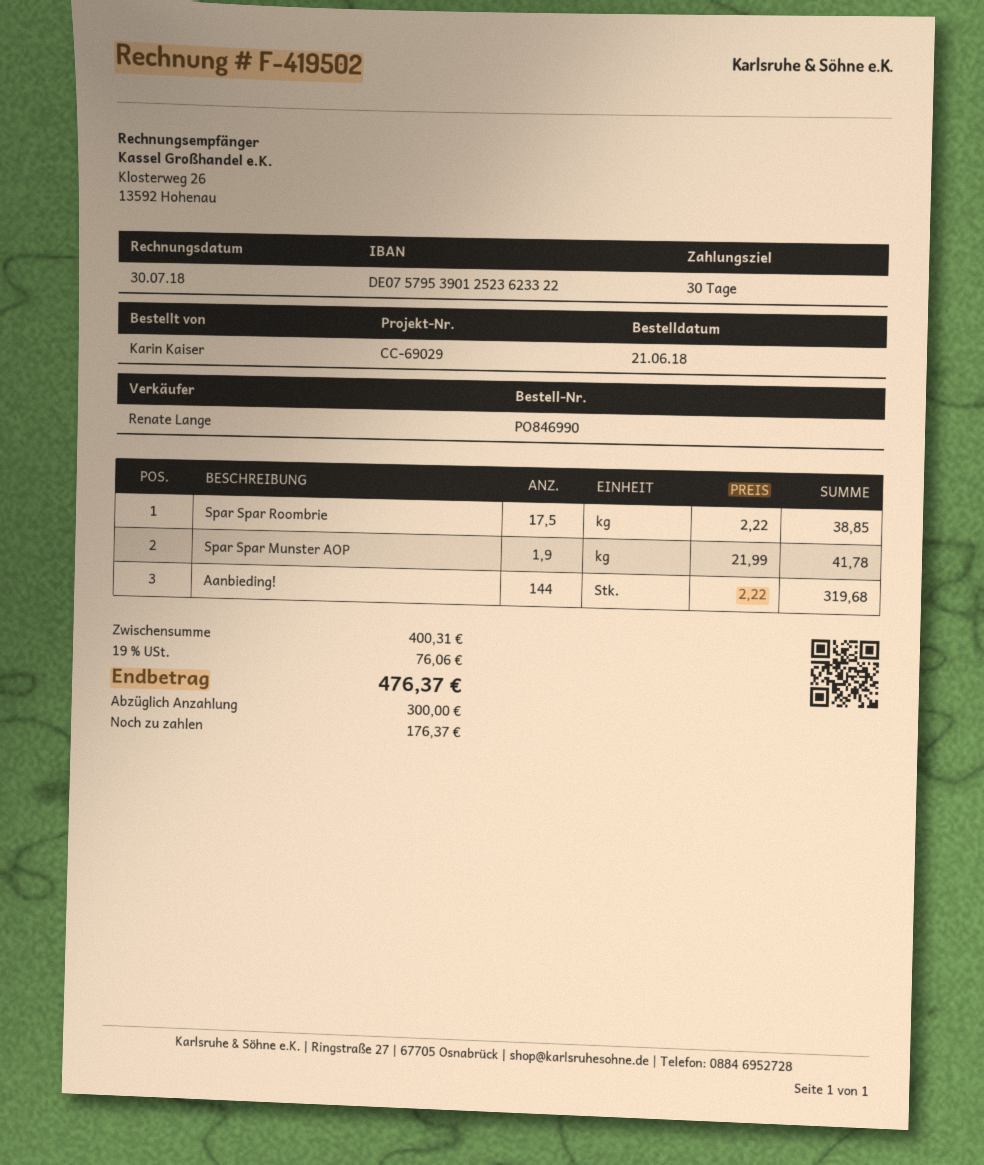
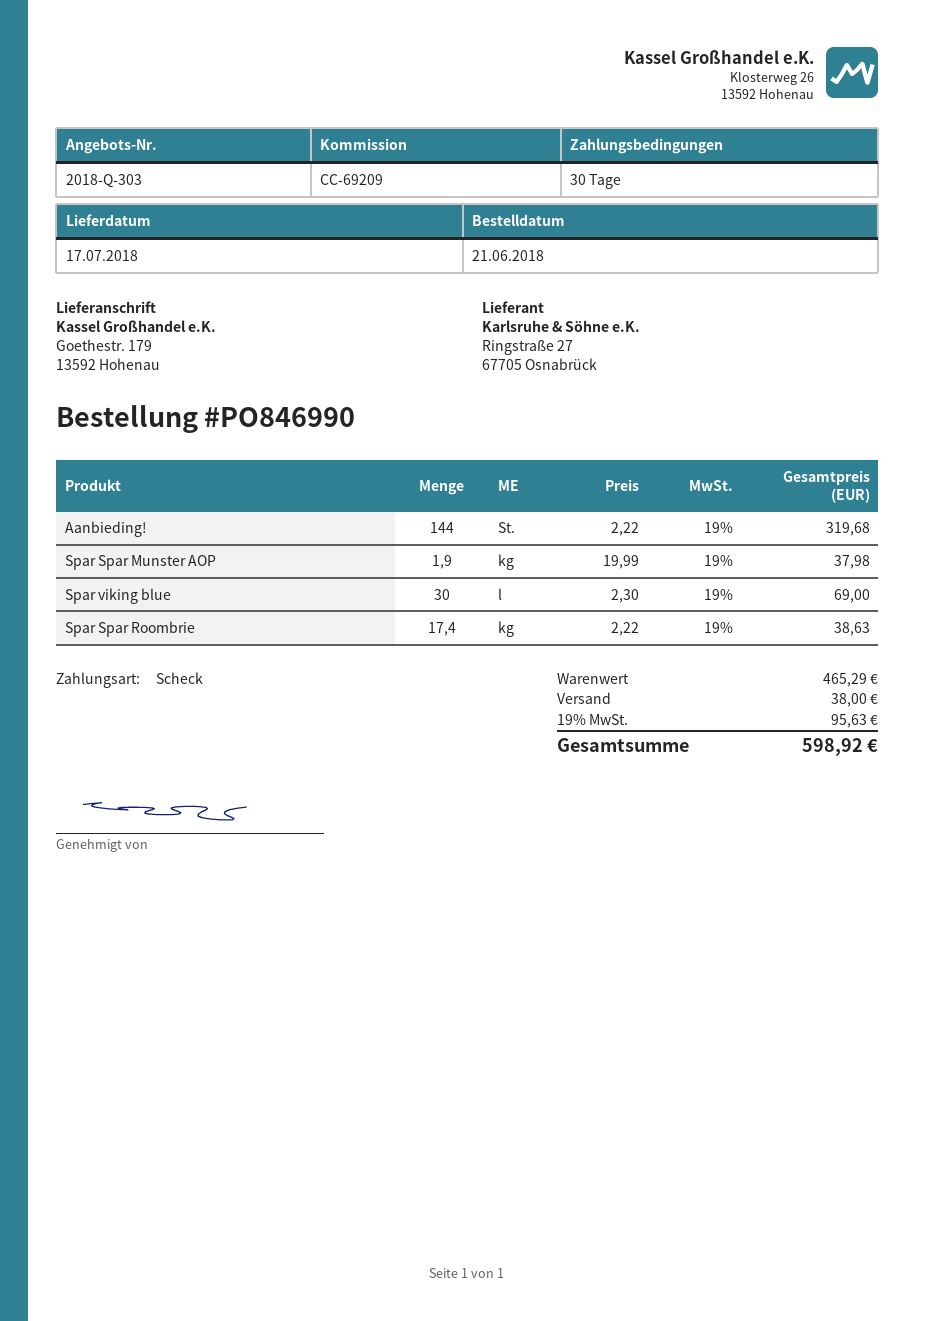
reference: CC-69029 -> CC-69209
Spar Spar Roombrie: 17.5 x 2.22 = 38.85 -> 17.4 x 2.22 = 38.63
Spar Spar Munster AOP: 1.9 x 21.99 = 41.78 -> 1.9 x 19.99 = 37.98
Spar viking blue: none -> 30 x 2.30 = 69.00
subtotal: 400.31 -> 465.29
shipping: none -> 38.00
tax: 19% = 76.06 -> 19% = 95.63
total: 476.37 -> 598.92

